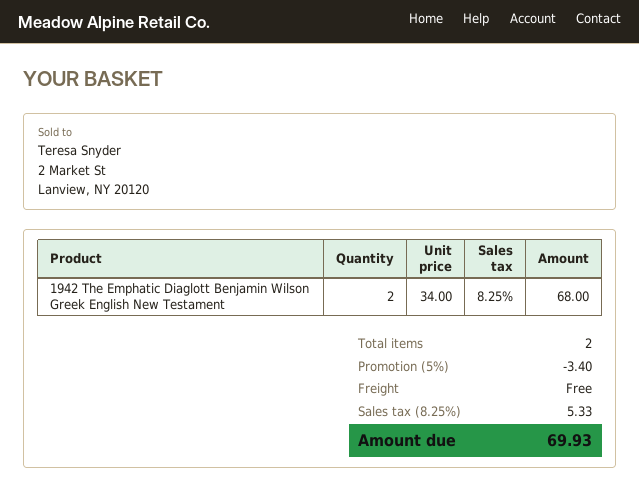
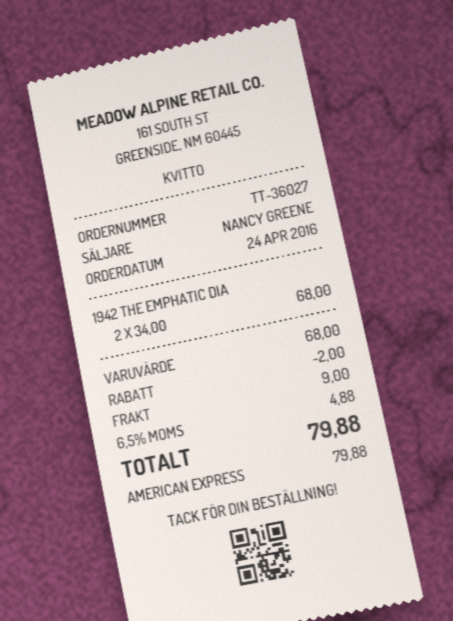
discount: 3.40 -> 2.00
shipping: 0.00 -> 9.00
tax: 8.25% = 5.33 -> 6.5% = 4.88
total: 69.93 -> 79.88

